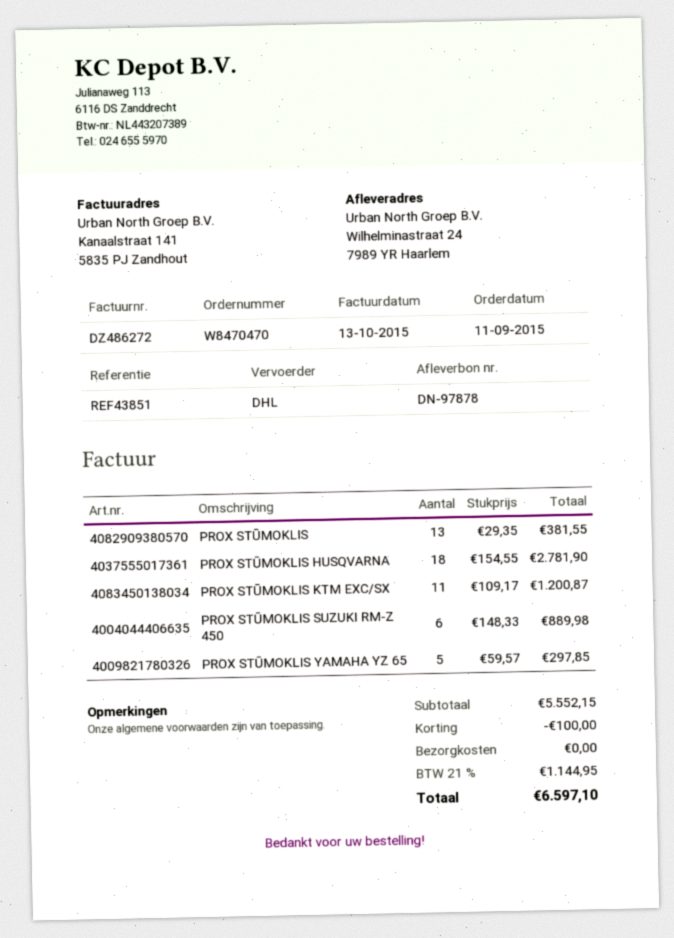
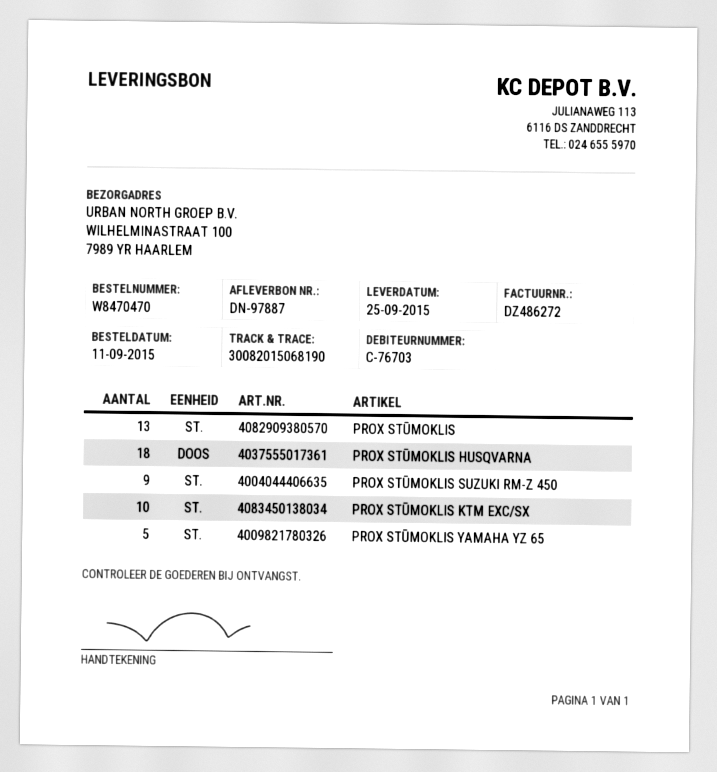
delivery note number: DN-97878 -> DN-97887
ship to: Wilhelminastraat 24, 7989 YR Haarlem -> WILHELMINASTRAAT 100, 7989 YR HAARLEM
PROX STŪMOKLIS KTM EXC/SX: 11 -> 10
PROX STŪMOKLIS SUZUKI RM-Z 450: 6 -> 9

